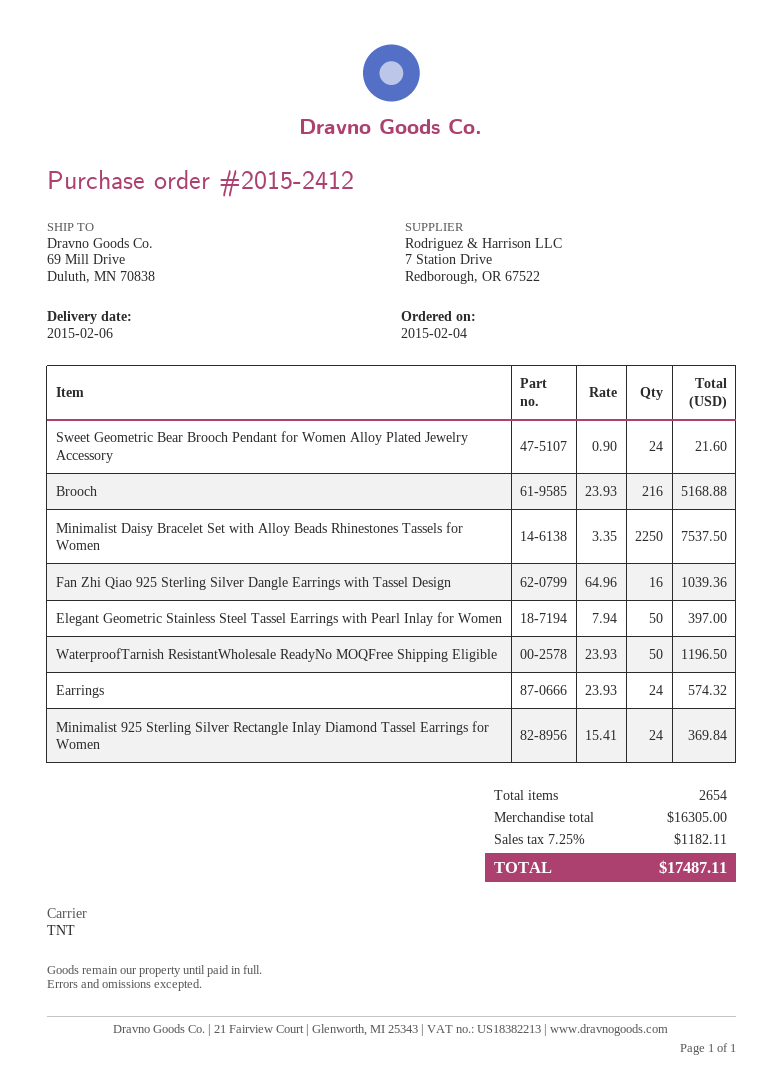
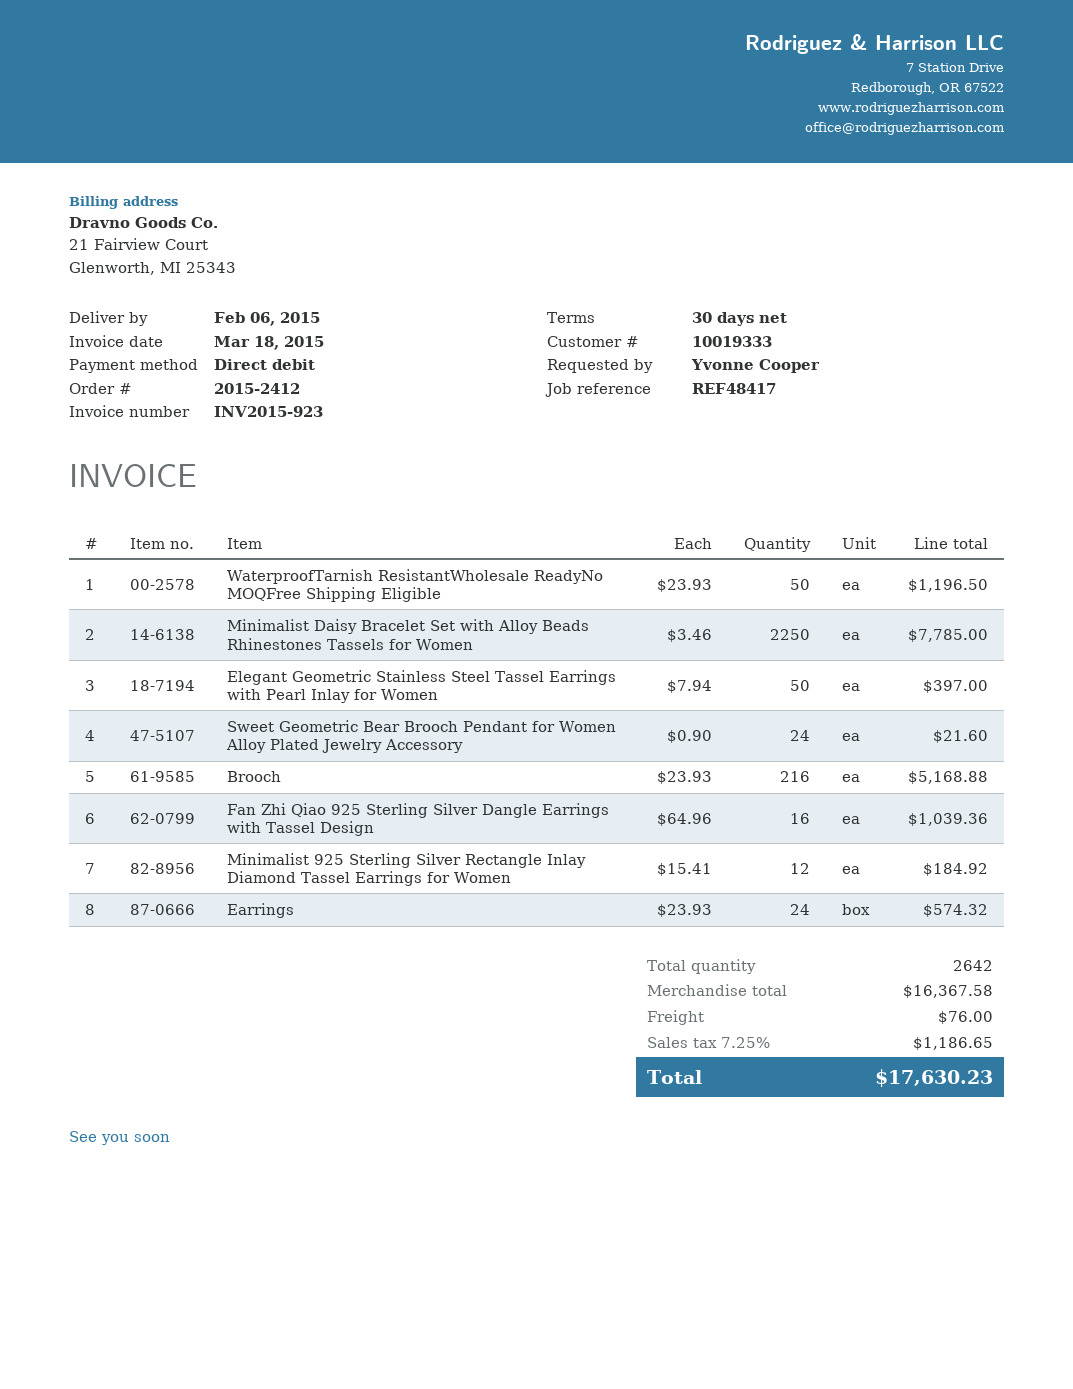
Minimalist Daisy Bracelet Set with Alloy Beads Rhinestones Tassels for Women: 2250 x 3.35 = 7537.50 -> 2250 x 3.46 = 7785.00
Minimalist 925 Sterling Silver Rectangle Inlay Diamond Tassel Earrings for Women: 24 x 15.41 = 369.84 -> 12 x 15.41 = 184.92
total quantity: 2654 -> 2642
subtotal: 16305.00 -> 16367.58
shipping: none -> 76.00
tax: 7.25% = 1182.11 -> 7.25% = 1186.65
total: 17487.11 -> 17630.23

